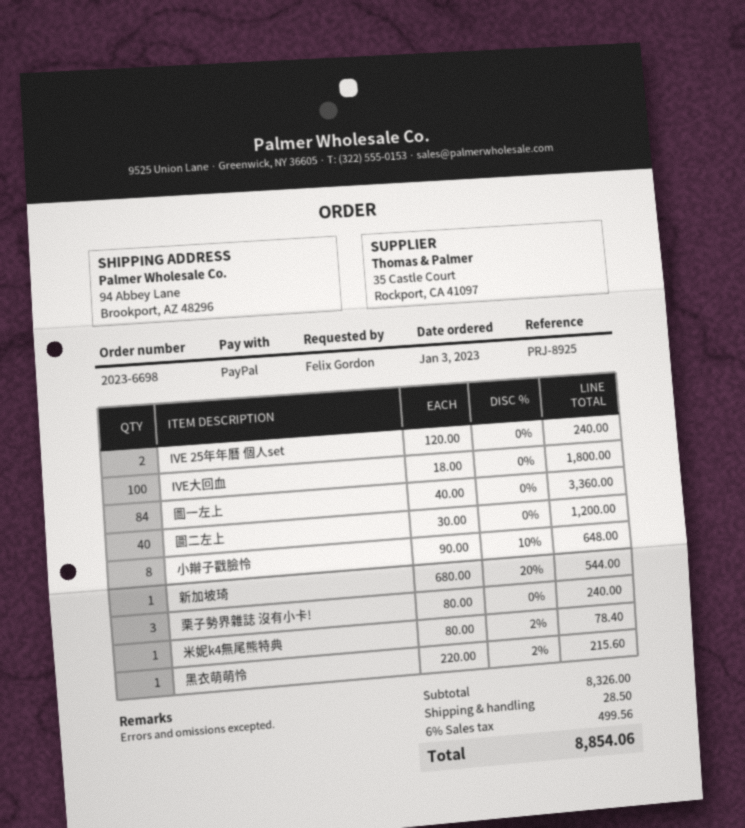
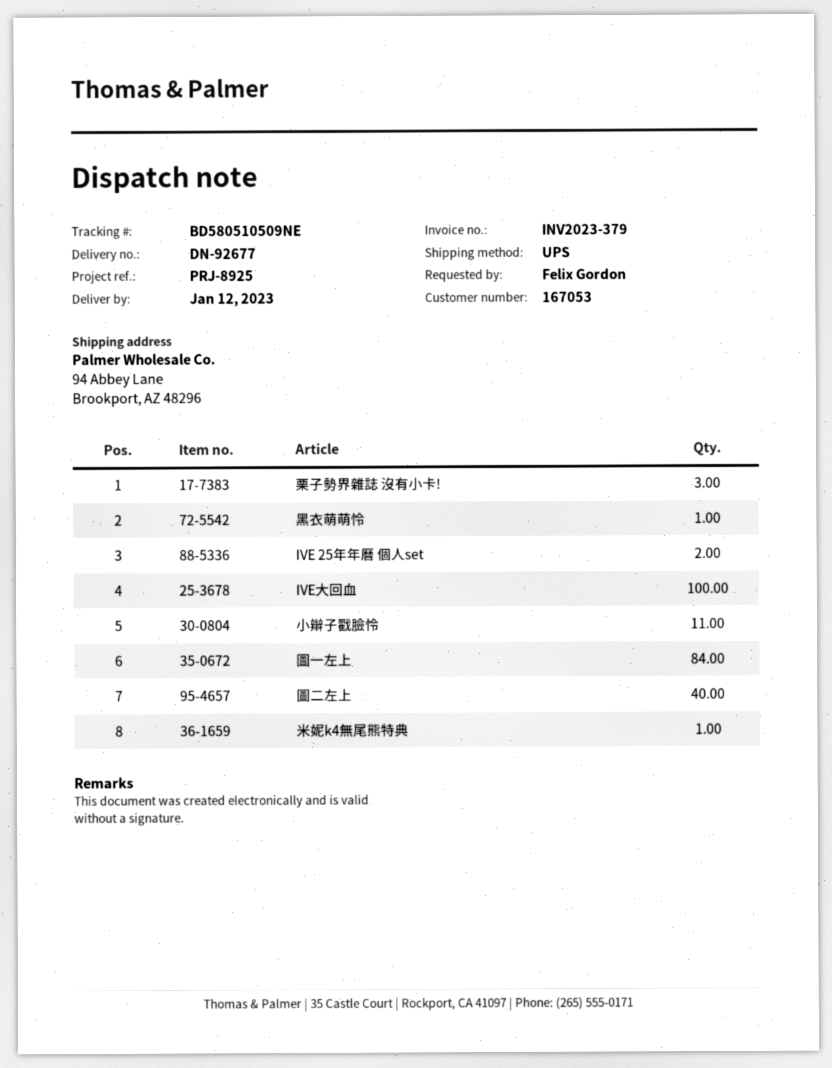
小辮子戳臉怜: 8 -> 11
新加坡琦: 1 -> none

